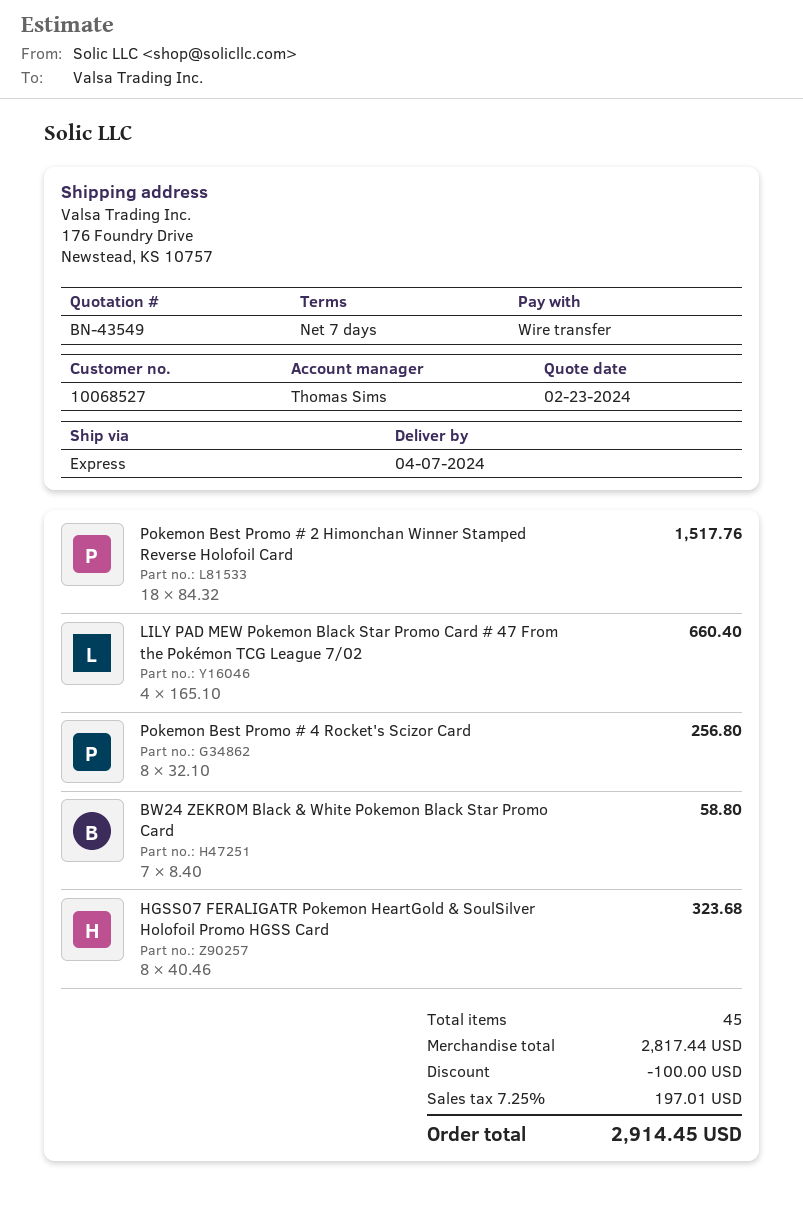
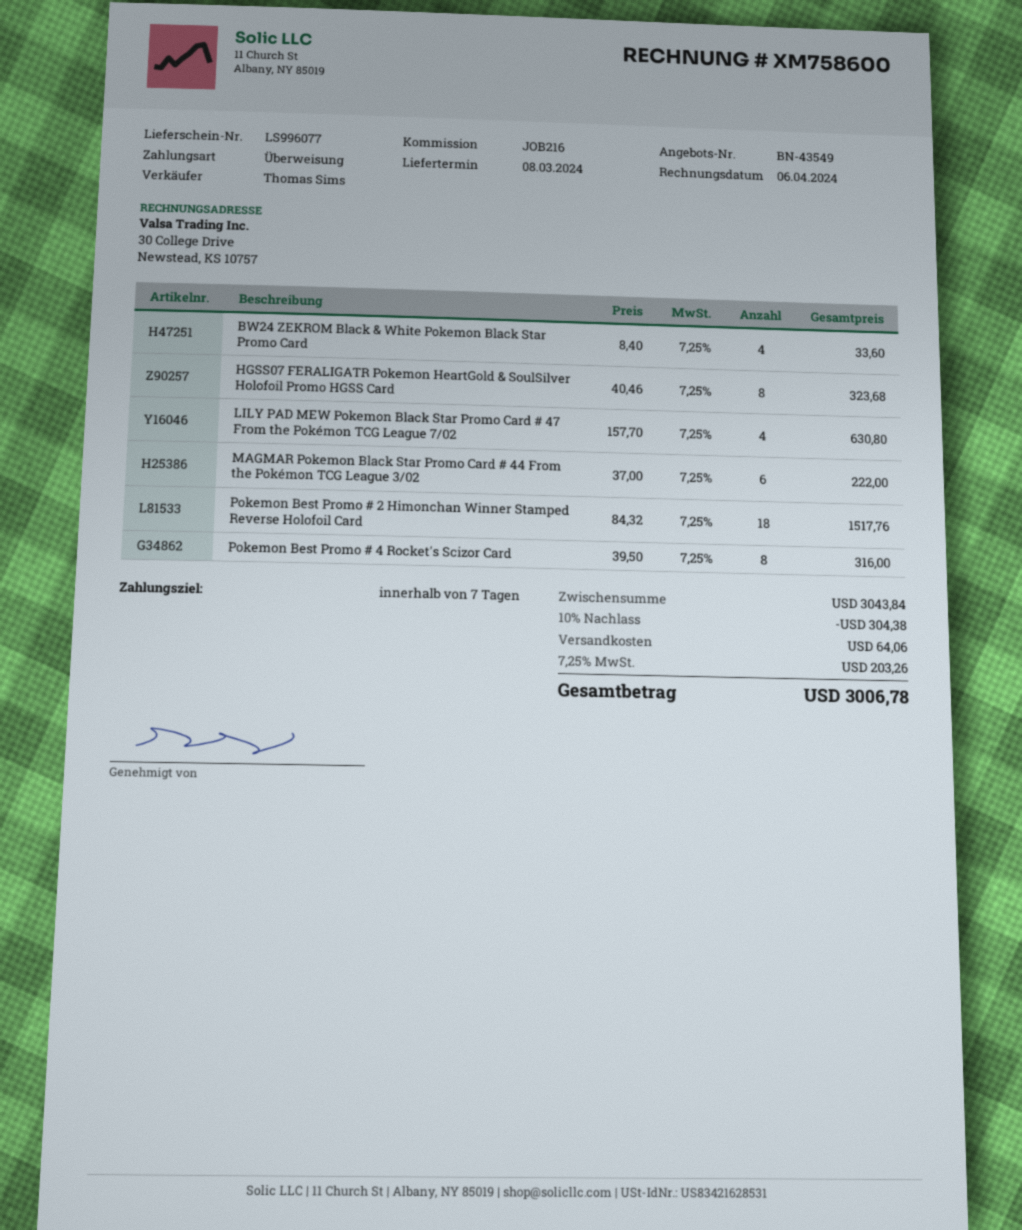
delivery date: 2024-04-07 -> 2024-03-08
LILY PAD MEW Pokemon Black Star Promo Card # 47 From the Pokémon TCG League 7/02: 4 x 165.10 = 660.40 -> 4 x 157.70 = 630.80
Pokemon Best Promo # 4 Rocket's Scizor Card: 8 x 32.10 = 256.80 -> 8 x 39.50 = 316.00
BW24 ZEKROM Black & White Pokemon Black Star Promo Card: 7 x 8.40 = 58.80 -> 4 x 8.40 = 33.60
MAGMAR Pokemon Black Star Promo Card # 44 From the Pokémon TCG League 3/02: none -> 6 x 37.00 = 222.00
subtotal: 2817.44 -> 3043.84
discount: 100.00 -> 304.38
shipping: none -> 64.06
tax: 7.25% = 197.01 -> 7.25% = 203.26
total: 2914.45 -> 3006.78

